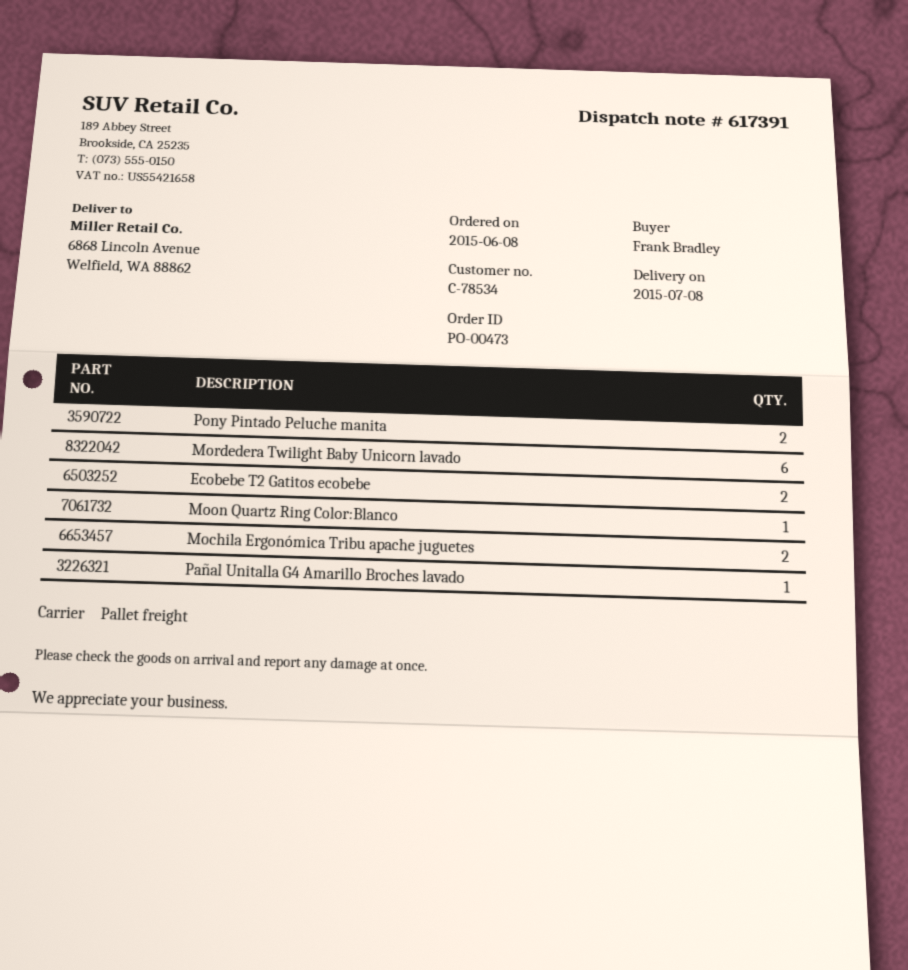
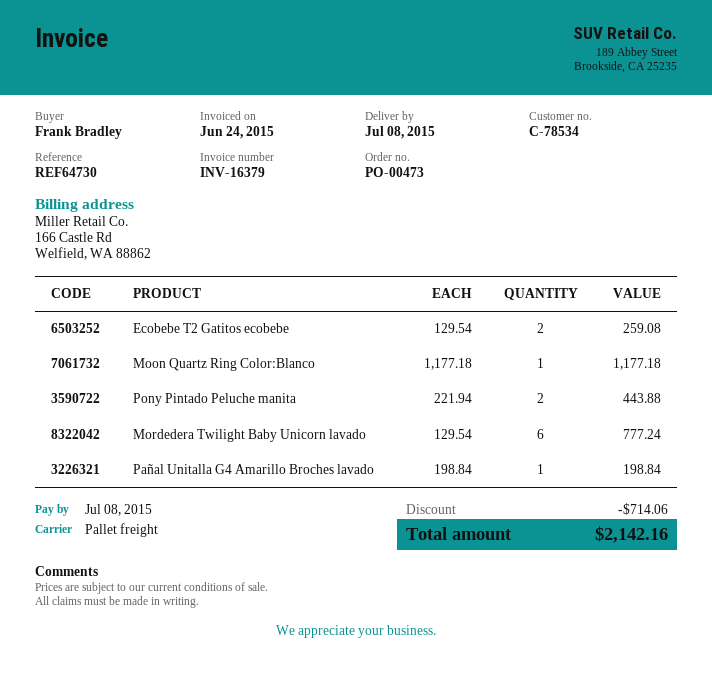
Mochila Ergonómica Tribu apache juguetes: 2 -> none

